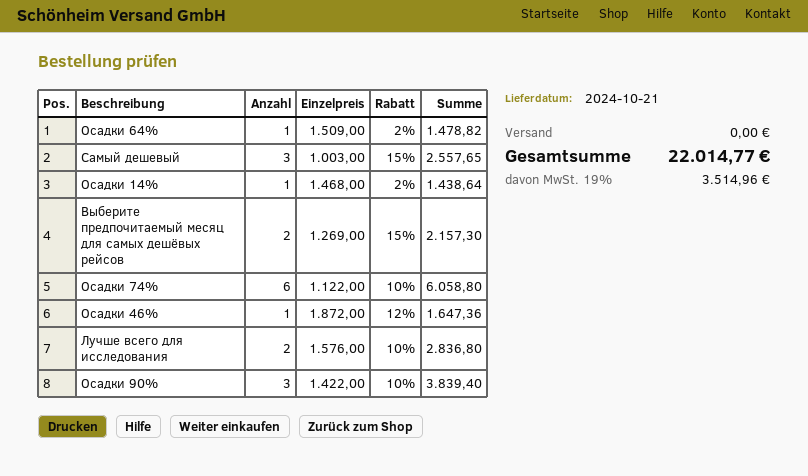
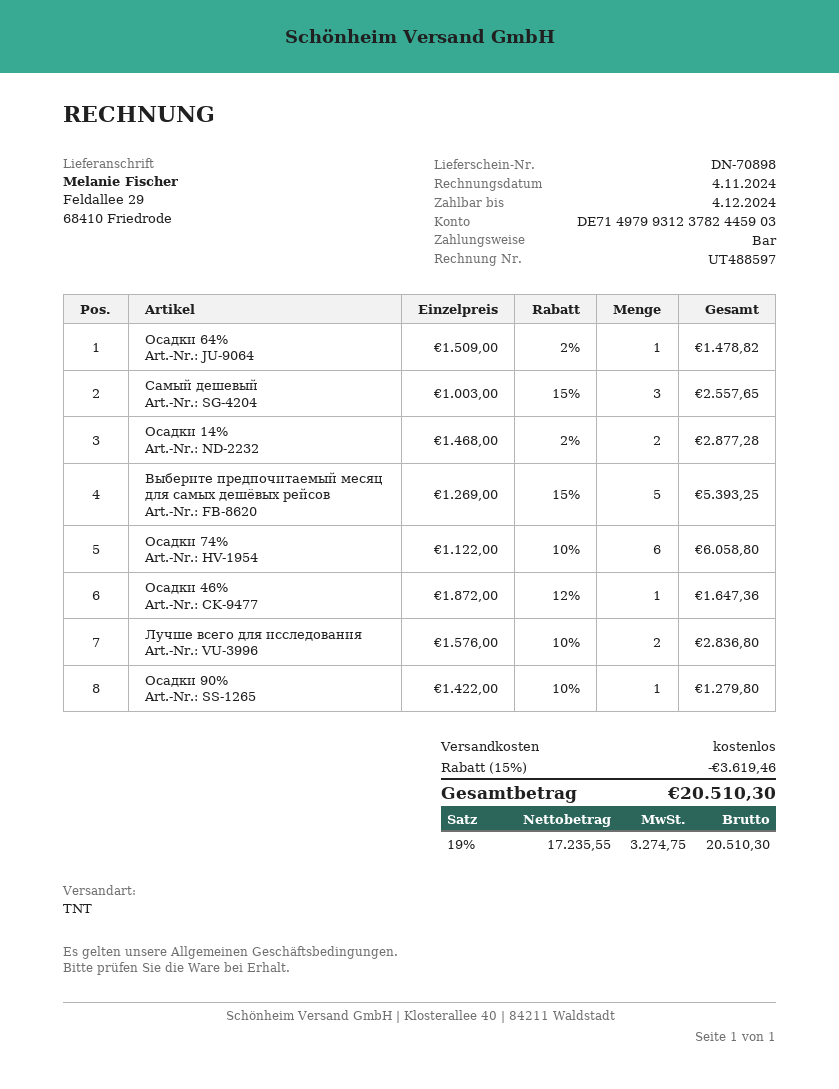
Осадки 14%: 1 x 1468.00 - 2% = 1438.64 -> 2 x 1468.00 - 2% = 2877.28
Выберите предпочитаемый месяц для самых дешёвых рейсов: 2 x 1269.00 - 15% = 2157.30 -> 5 x 1269.00 - 15% = 5393.25
Осадки 90%: 3 x 1422.00 - 10% = 3839.40 -> 1 x 1422.00 - 10% = 1279.80
discount: none -> 15% = 3619.46
tax: 19% = 3514.96 -> 19% = 3274.75
total: 22014.77 -> 20510.30

